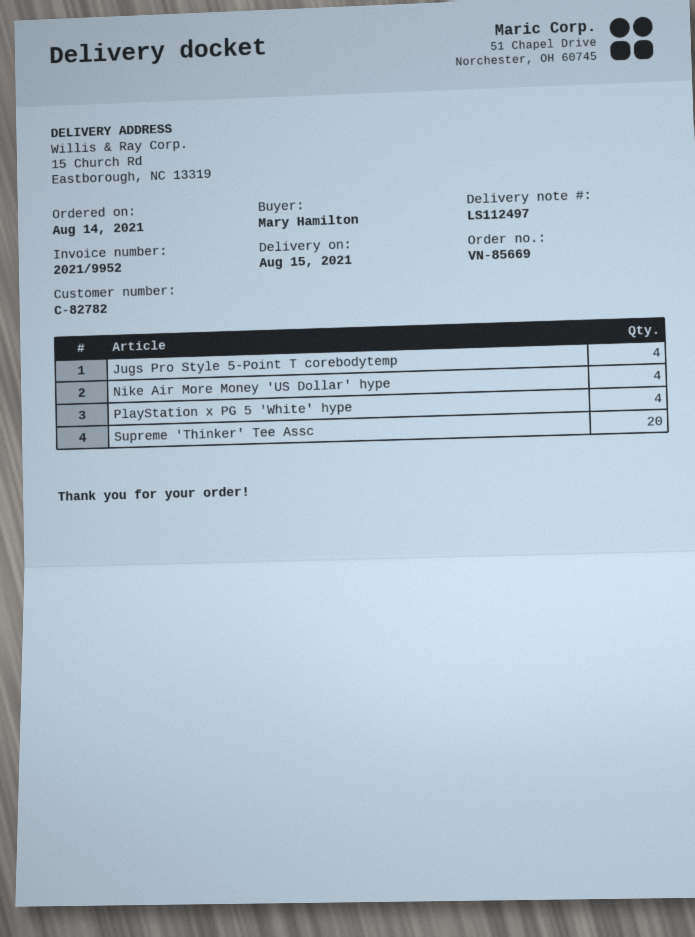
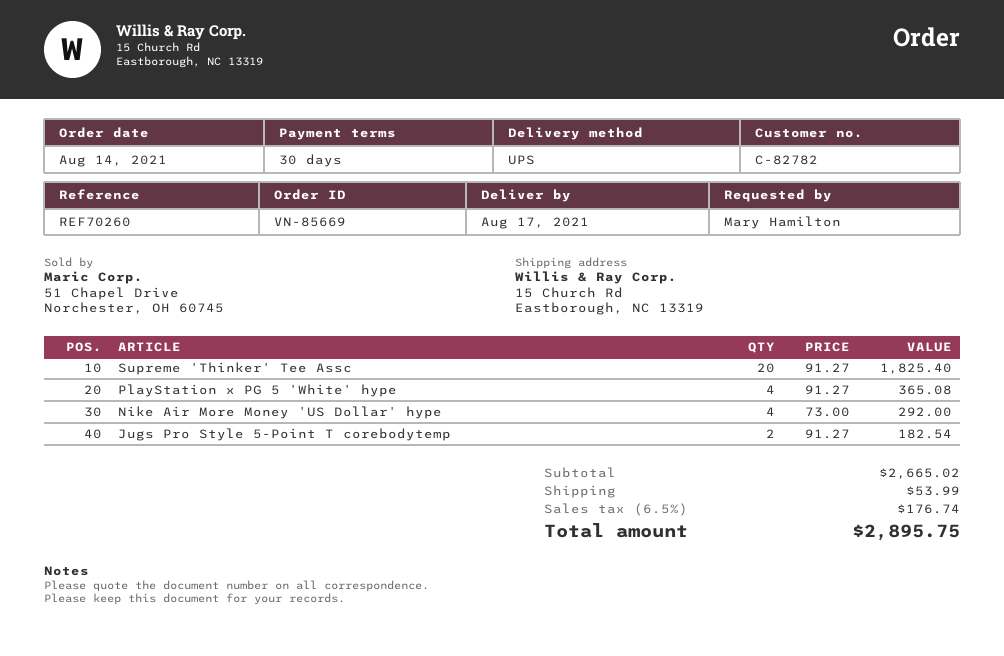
delivery date: 2021-08-15 -> 2021-08-17
Jugs Pro Style 5-Point T corebodytemp: 4 -> 2

